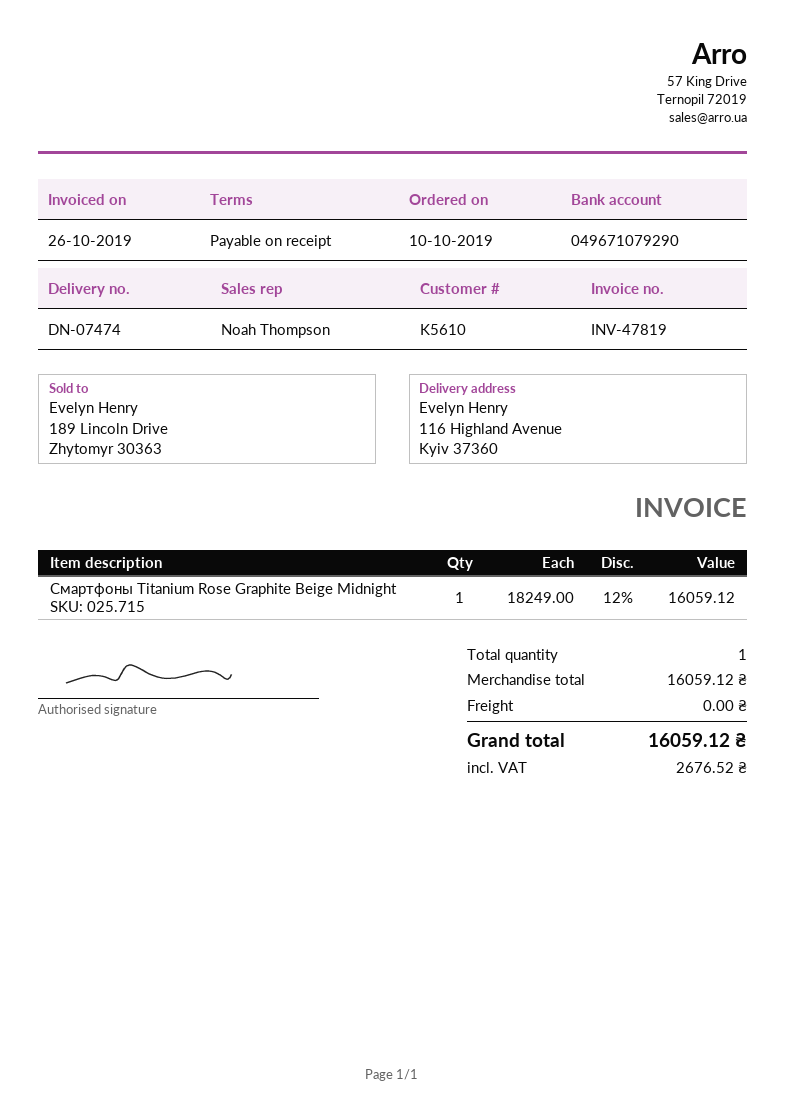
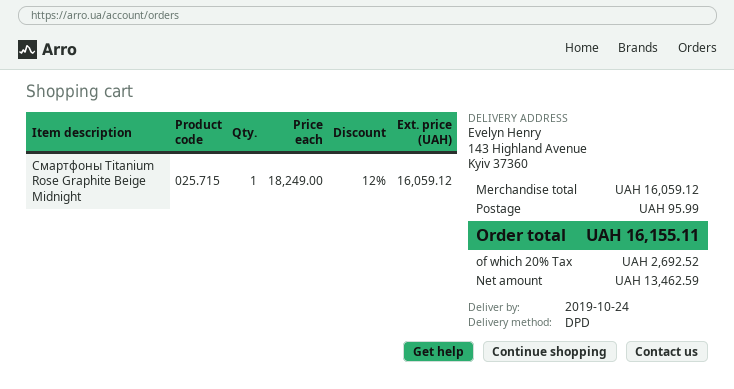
ship to: 116 Highland Avenue, Kyiv 37360 -> 143 Highland Avenue, Kyiv 37360
shipping: 0.00 -> 95.99
tax: 2676.52 -> 2692.52
total: 16059.12 -> 16155.11

